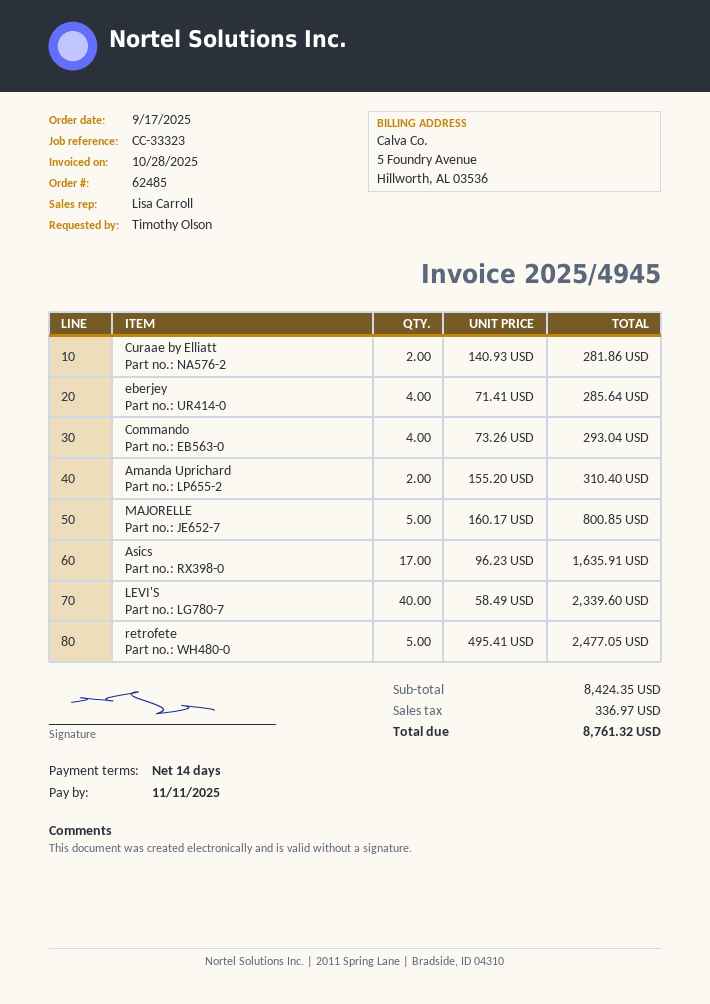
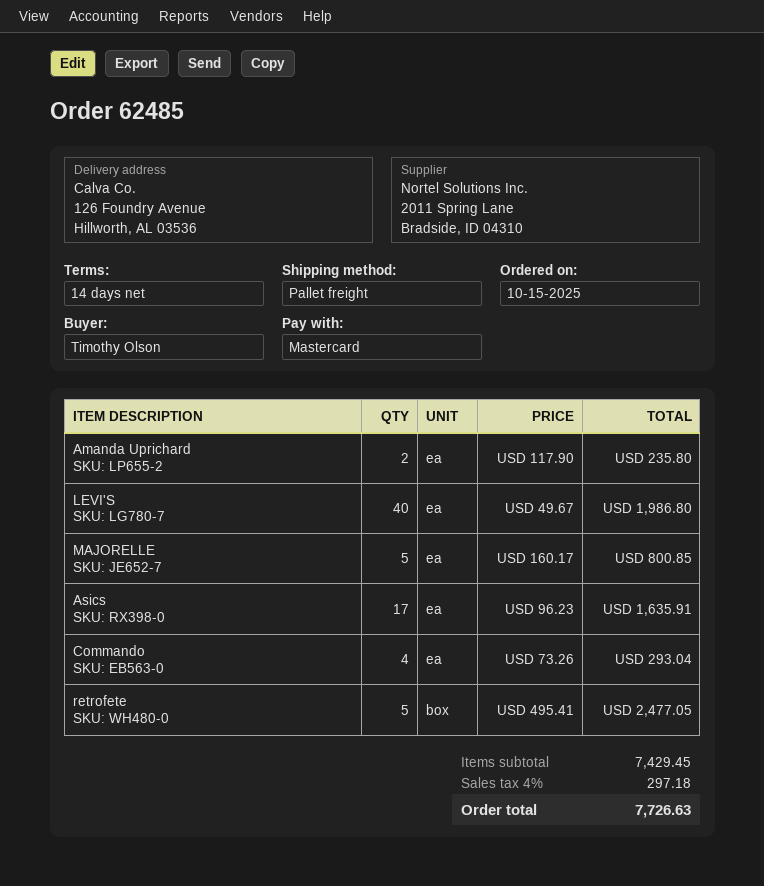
order date: 2025-09-17 -> 2025-10-15
Curaae by Elliatt: 2 x 140.93 = 281.86 -> none
eberjey: 4 x 71.41 = 285.64 -> none
Amanda Uprichard: 2 x 155.20 = 310.40 -> 2 x 117.90 = 235.80
LEVI'S: 40 x 58.49 = 2339.60 -> 40 x 49.67 = 1986.80
subtotal: 8424.35 -> 7429.45
tax: 336.97 -> 297.18
total: 8761.32 -> 7726.63

